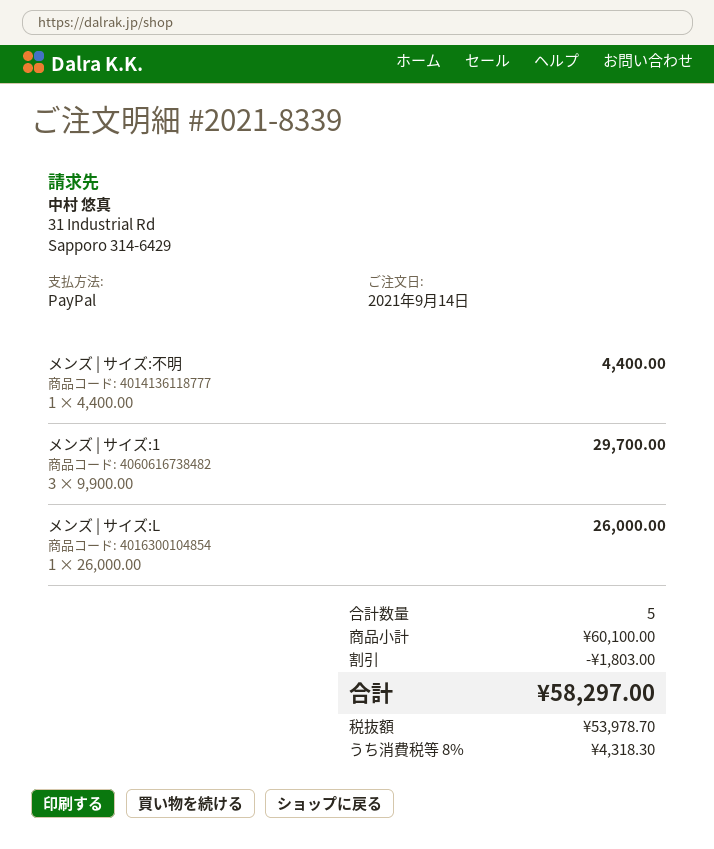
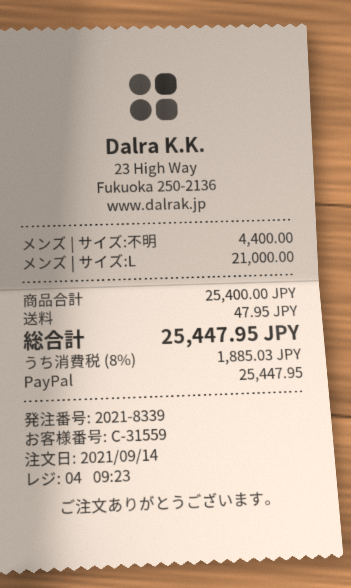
メンズ | サイズ:1: 3 x 9900.00 = 29700.00 -> none
メンズ | サイズ:L: 1 x 26000.00 = 26000.00 -> 1 x 21000.00 = 21000.00
subtotal: 60100.00 -> 25400.00
discount: 1803.00 -> none
shipping: none -> 47.95
tax: 8% = 4318.30 -> 8% = 1885.03
total: 58297.00 -> 25447.95

